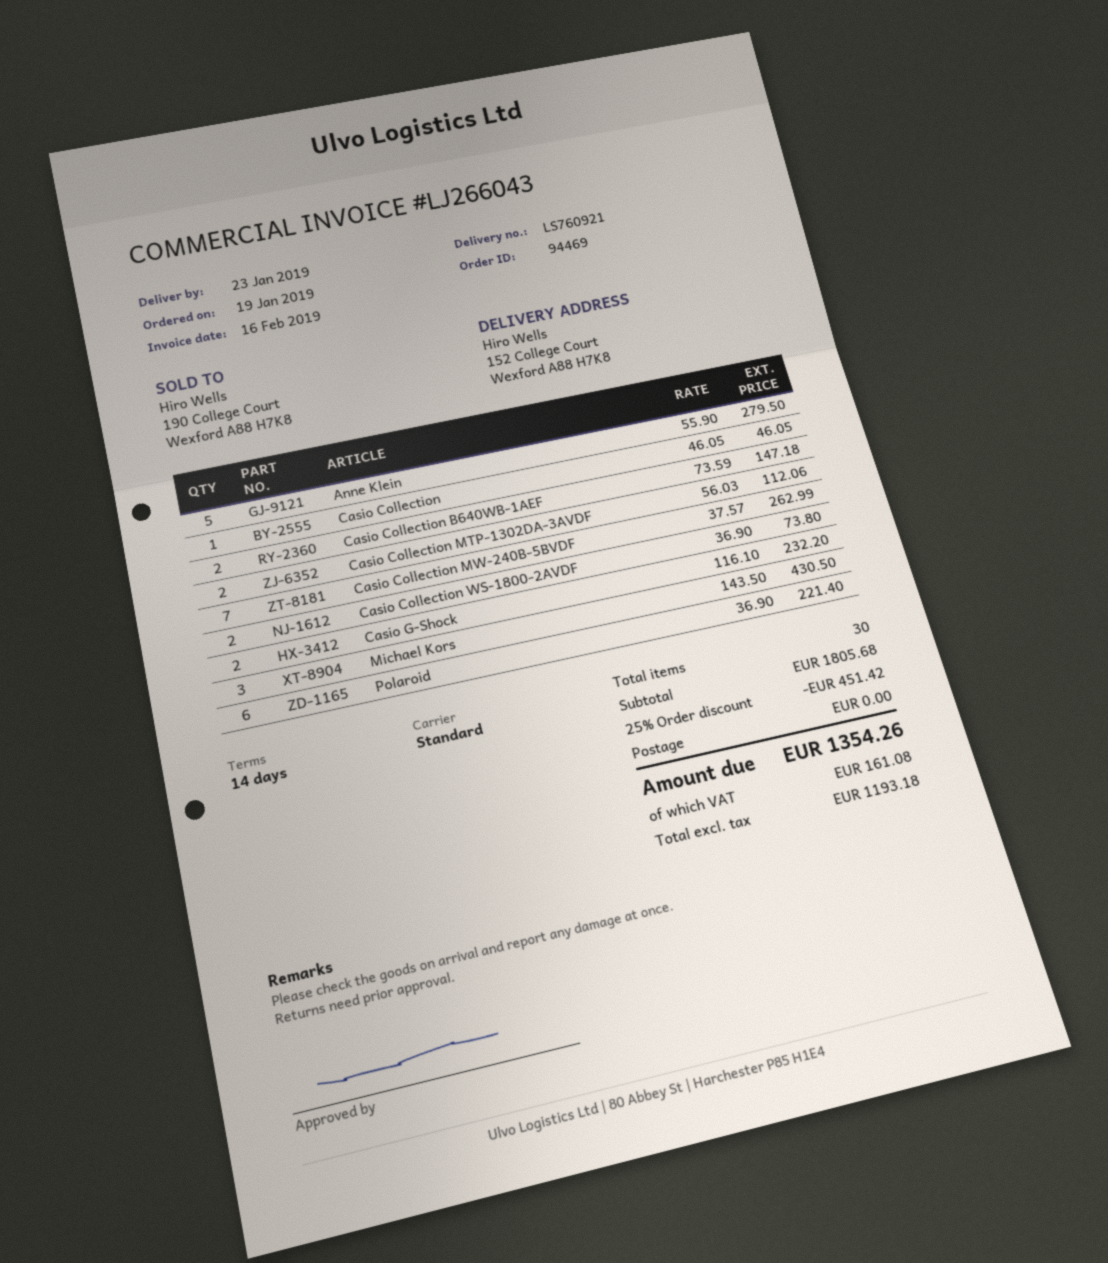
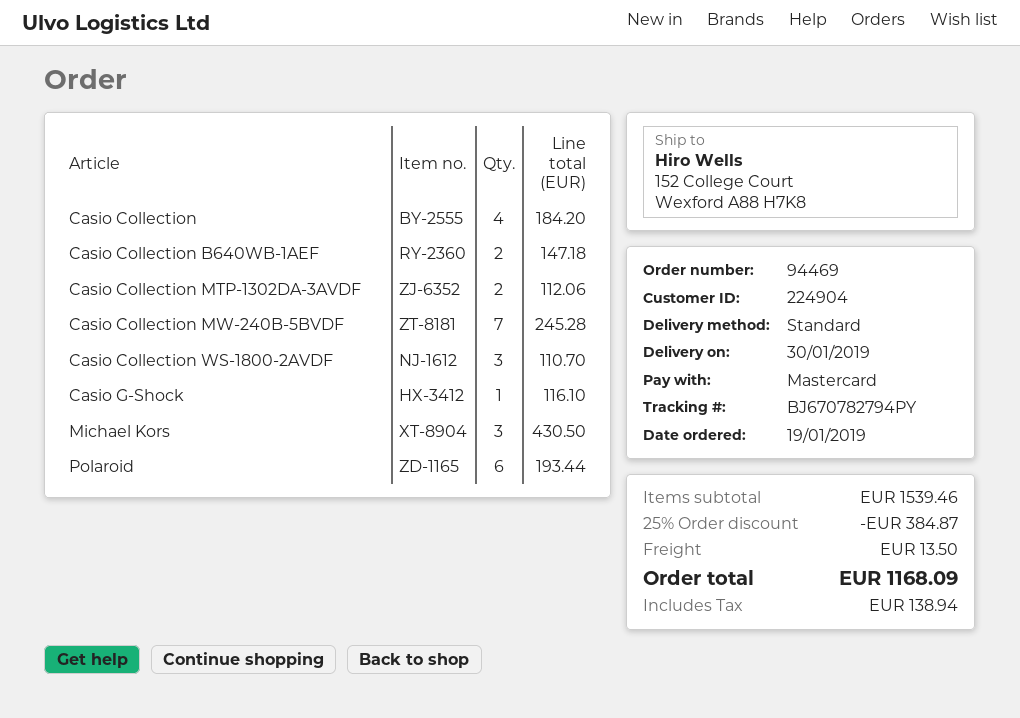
delivery date: 2019-01-23 -> 2019-01-30
Anne Klein: 5 for 279.50 -> none
Casio Collection: 1 for 46.05 -> 4 for 184.20
Casio Collection MW-240B-5BVDF: 7 for 262.99 -> 7 for 245.28
Casio Collection WS-1800-2AVDF: 2 for 73.80 -> 3 for 110.70
Casio G-Shock: 2 for 232.20 -> 1 for 116.10
Polaroid: 6 for 221.40 -> 6 for 193.44
subtotal: 1805.68 -> 1539.46
discount: 25% = 451.42 -> 25% = 384.87
shipping: 0.00 -> 13.50
tax: 161.08 -> 138.94
total: 1354.26 -> 1168.09

